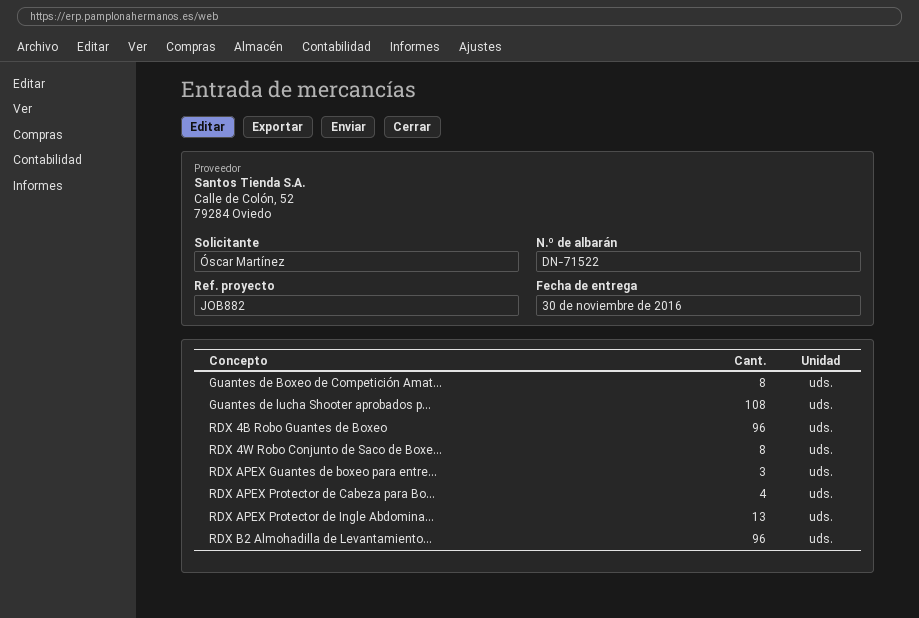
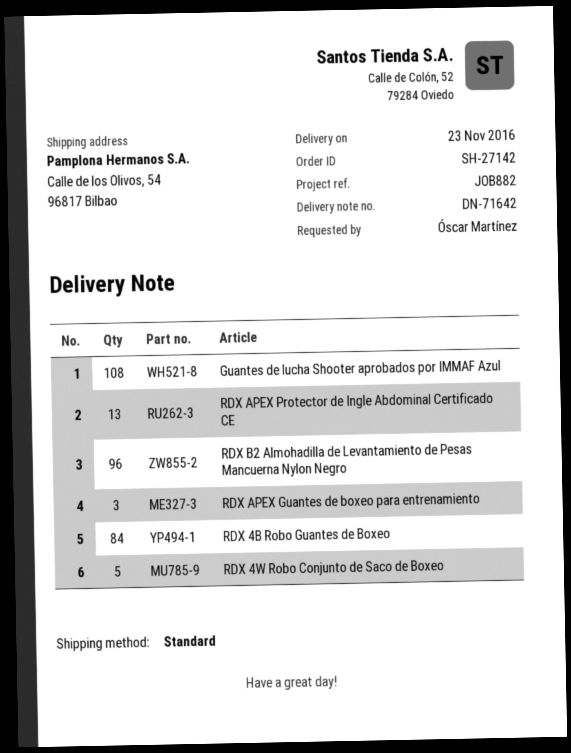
delivery note number: DN-71522 -> DN-71642
delivery date: 2016-11-30 -> 2016-11-23
Guantes de Boxeo de Competición Amat...: 8 -> none
RDX 4B Robo Guantes de Boxeo: 96 -> 84
RDX 4W Robo Conjunto de Saco de Boxe...: 8 -> 5
RDX APEX Protector de Cabeza para Bo...: 4 -> none

